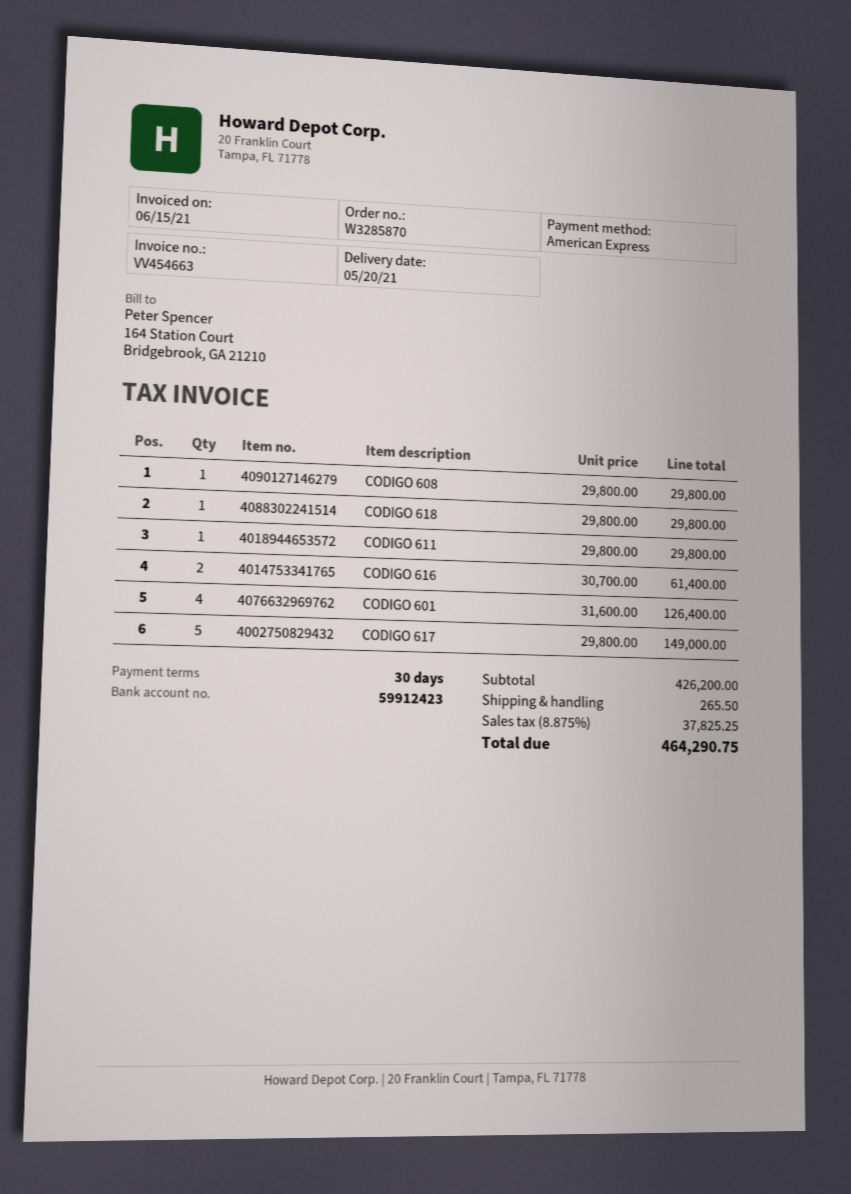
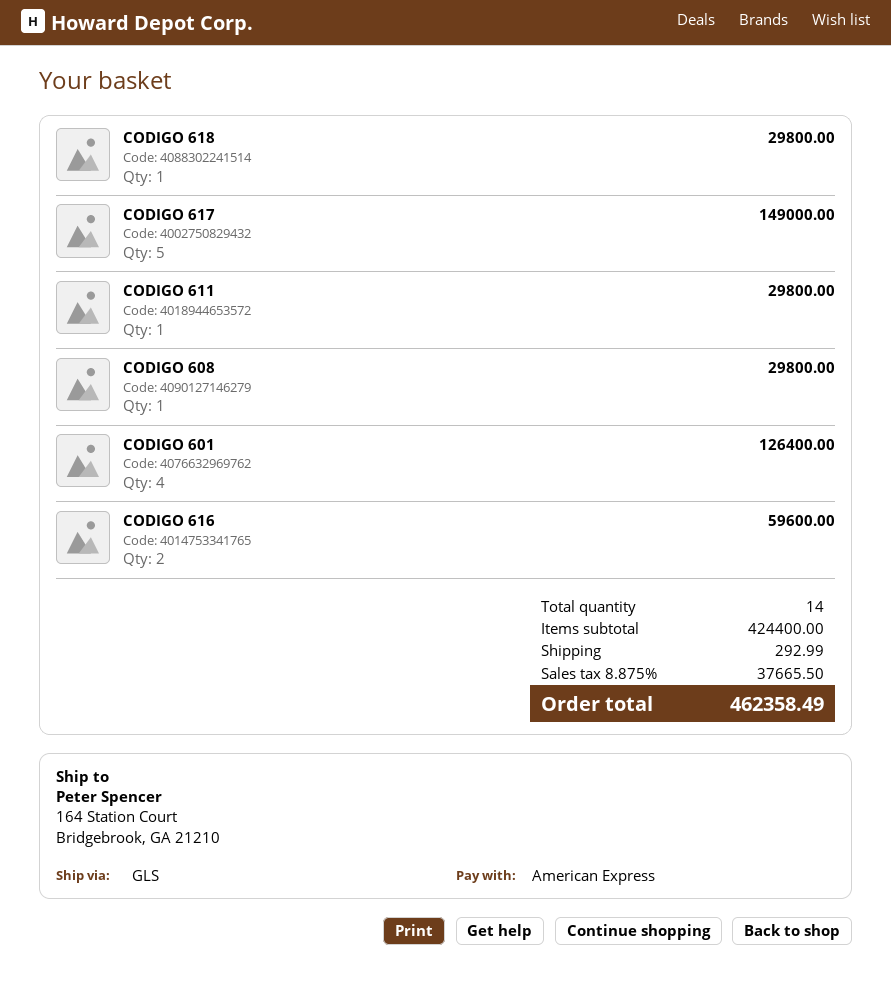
CODIGO 616: 2 for 61400.00 -> 2 for 59600.00
subtotal: 426200.00 -> 424400.00
shipping: 265.50 -> 292.99
tax: 8.875% = 37825.25 -> 8.875% = 37665.50
total: 464290.75 -> 462358.49

